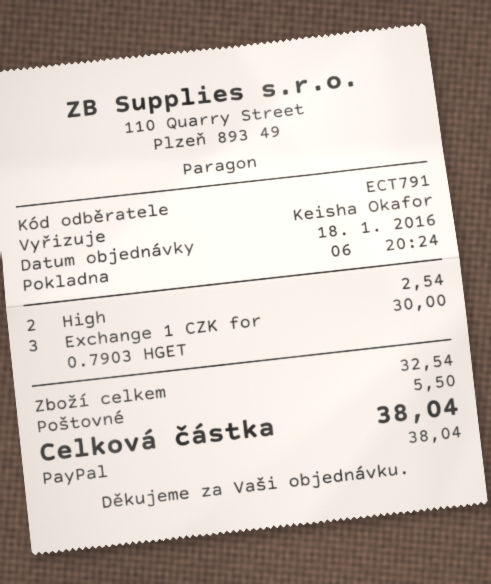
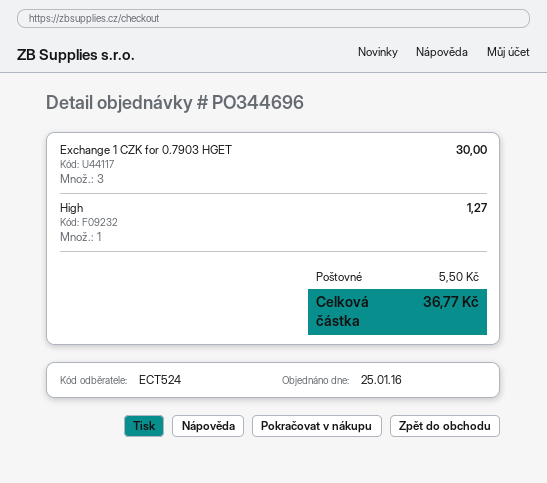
order date: 2016-01-18 -> 2016-01-25
customer number: ECT791 -> ECT524
High: 2 for 2.54 -> 1 for 1.27
total: 38.04 -> 36.77

